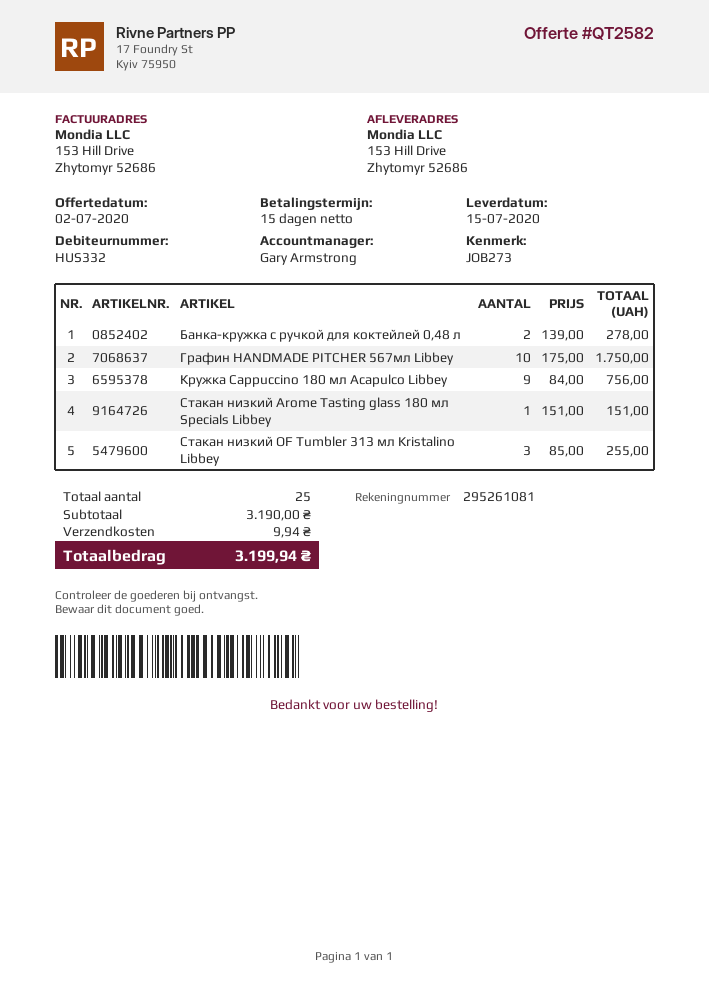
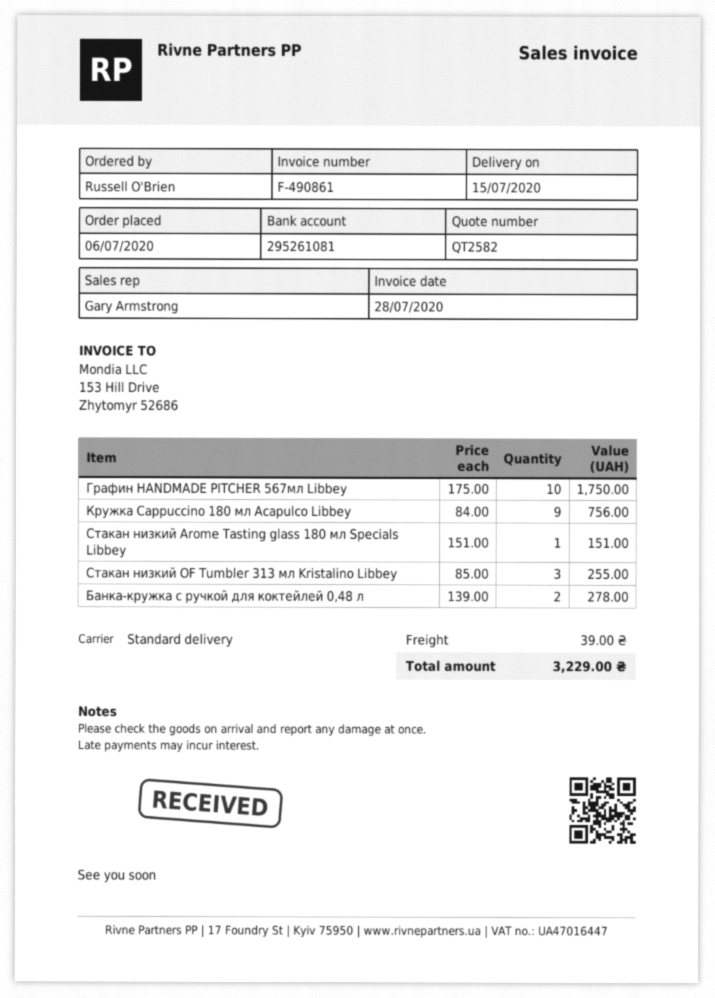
shipping: 9.94 -> 39.00
total: 3199.94 -> 3229.00

